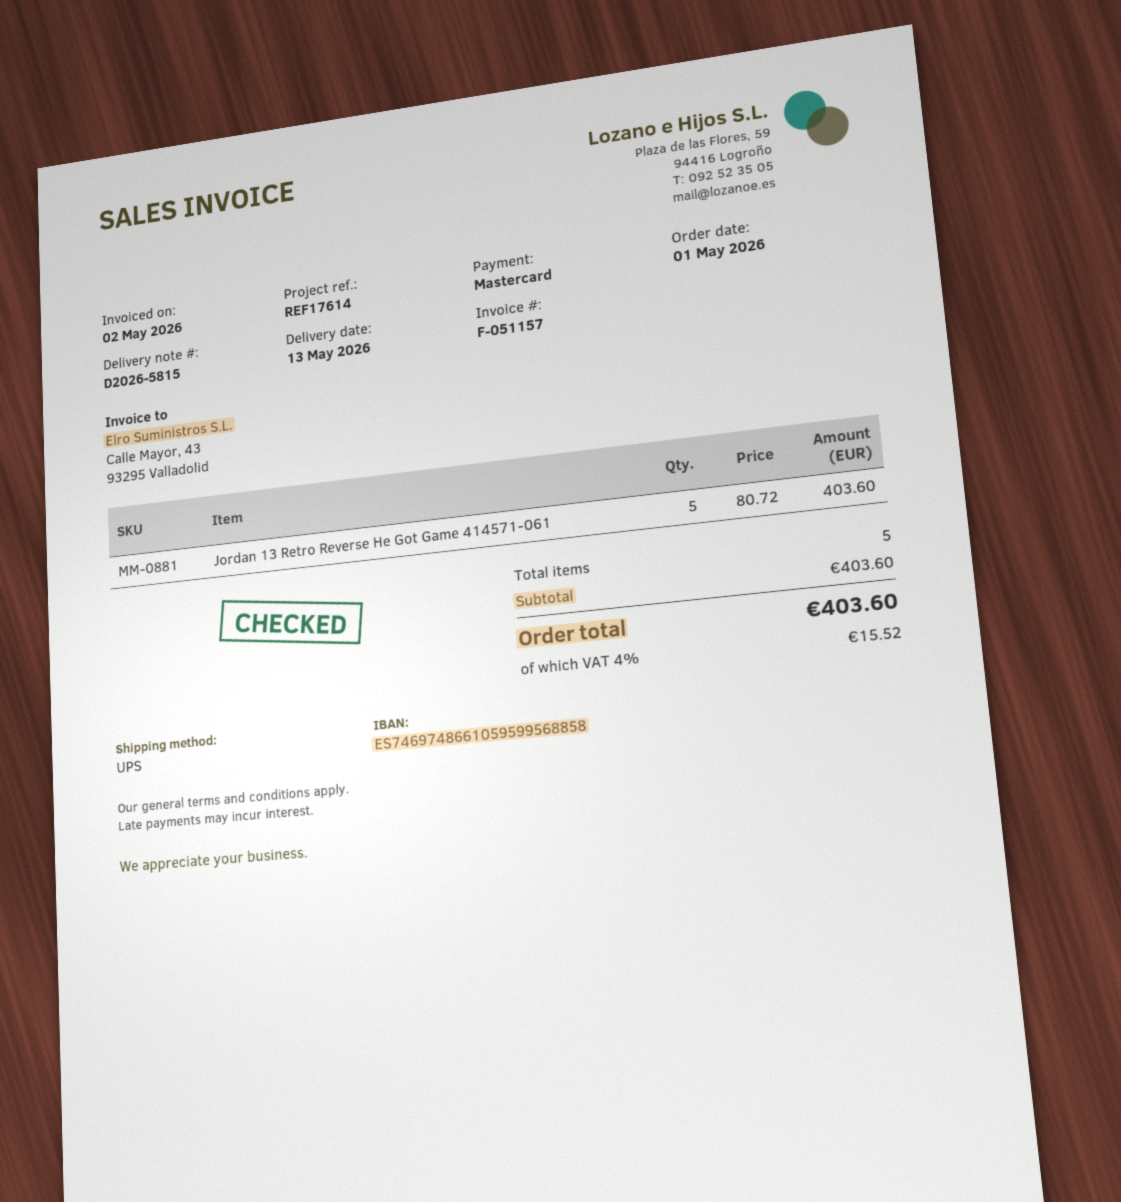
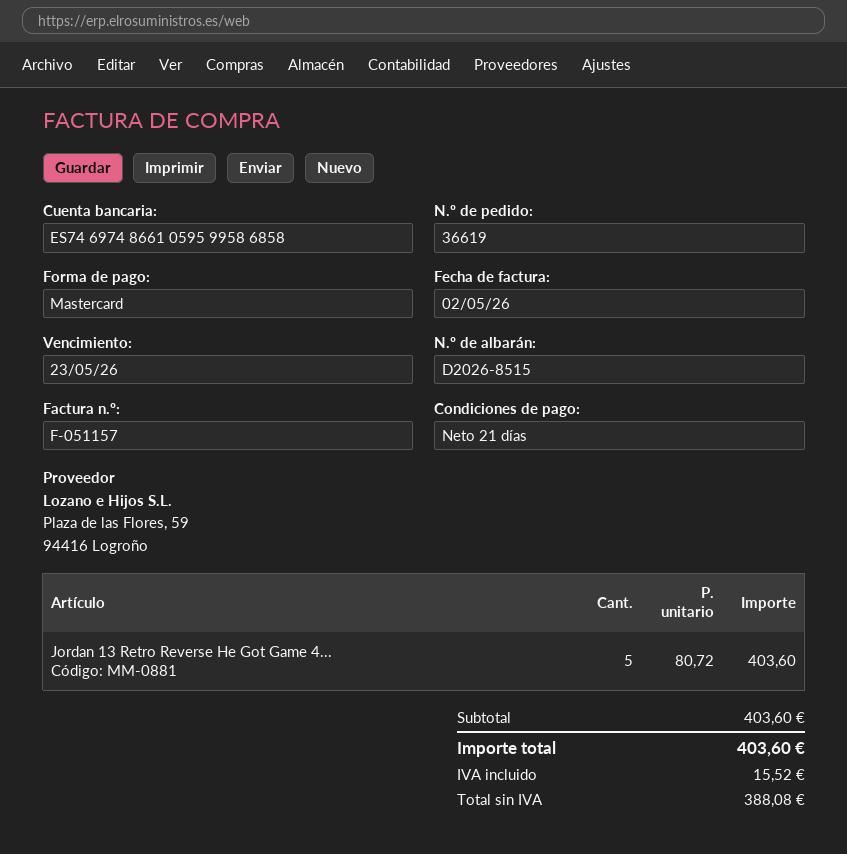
delivery note number: D2026-5815 -> D2026-8515
bank account: ES7469748661059599568858 -> ES7469748661059599586858

